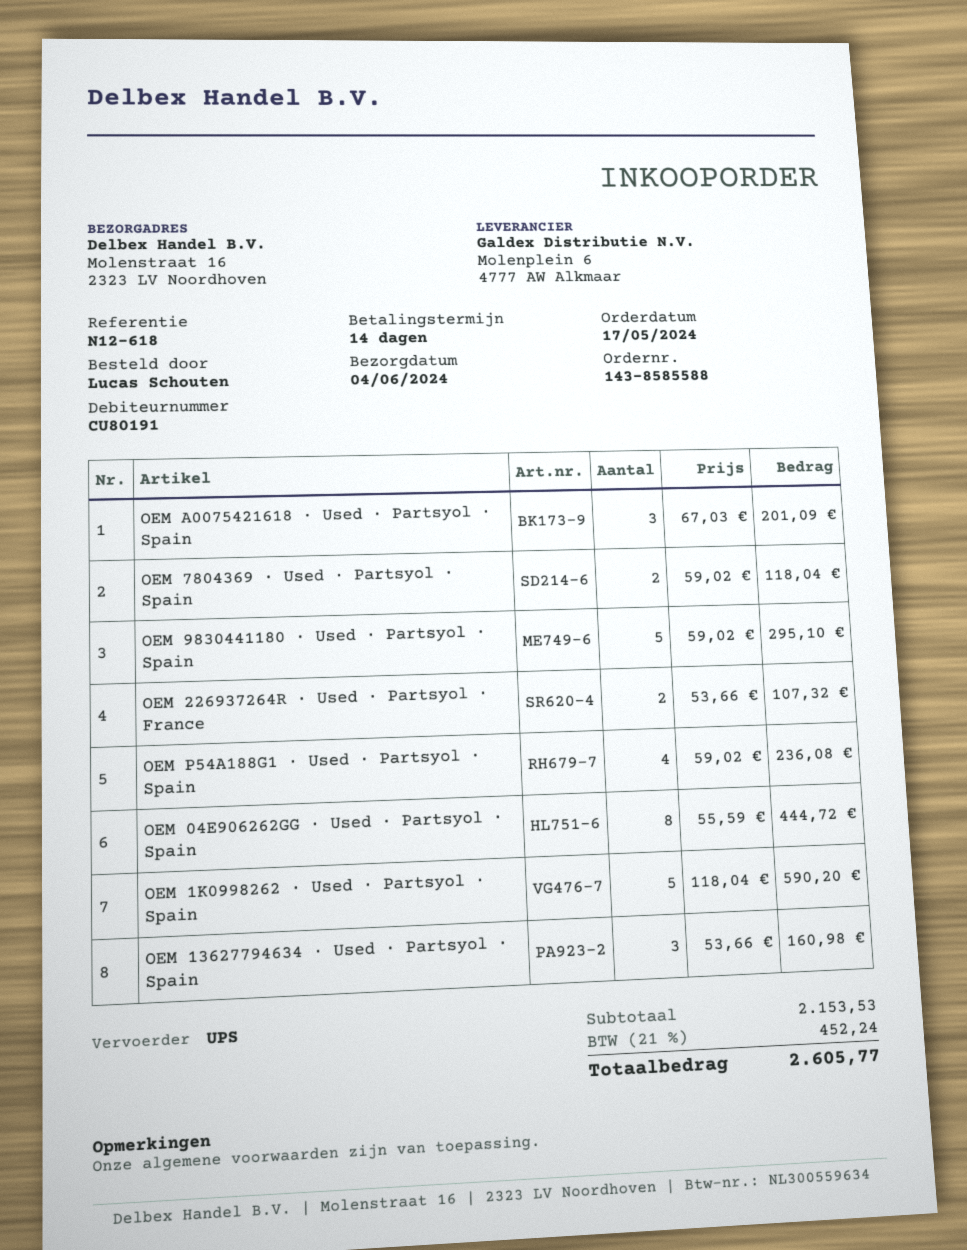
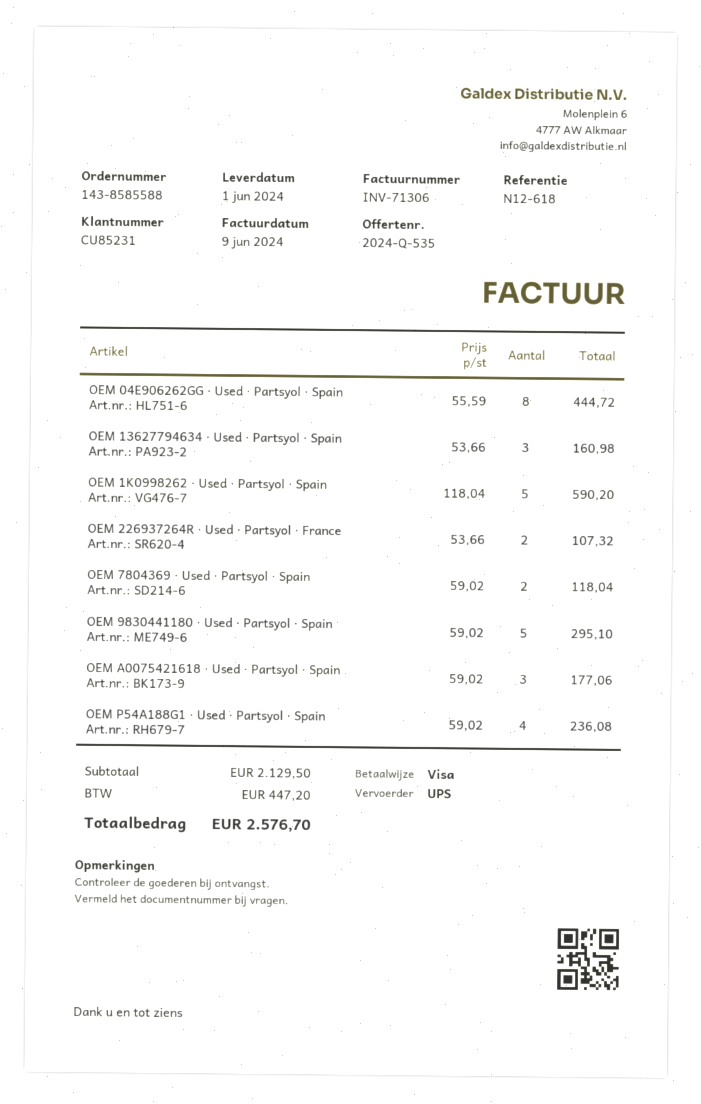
delivery date: 2024-06-04 -> 2024-06-01
customer number: CU80191 -> CU85231
OEM A0075421618 · Used · Partsyol · Spain: 3 x 67.03 = 201.09 -> 3 x 59.02 = 177.06
subtotal: 2153.53 -> 2129.50
tax: 452.24 -> 447.20
total: 2605.77 -> 2576.70

